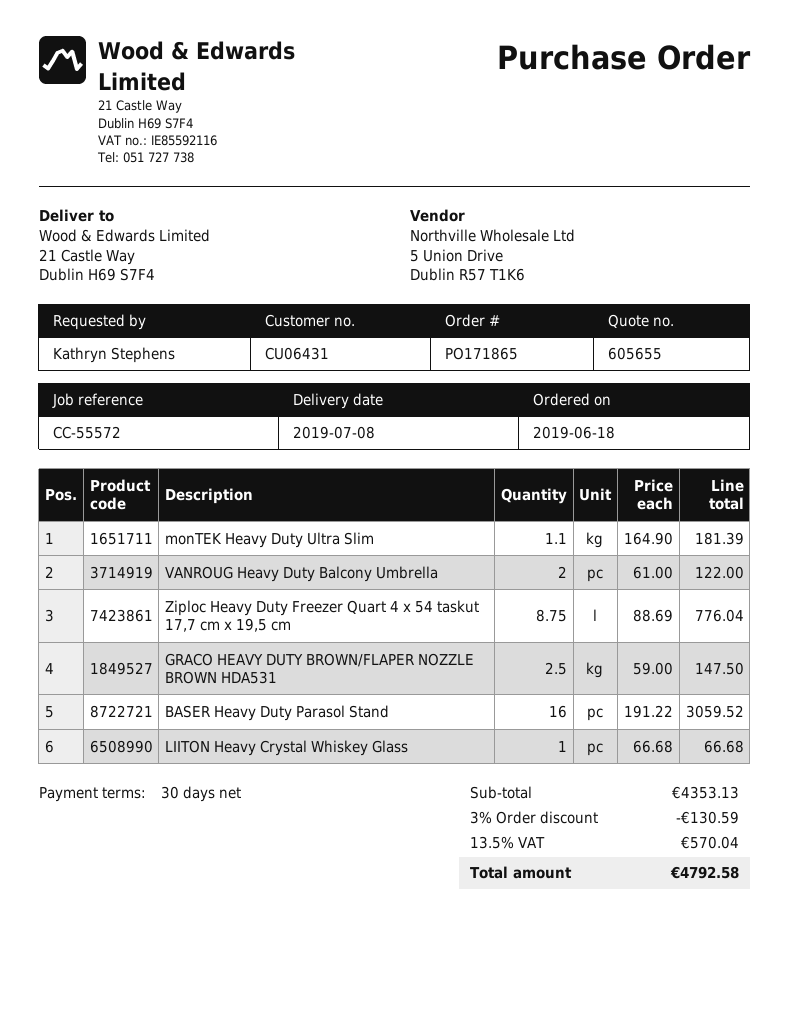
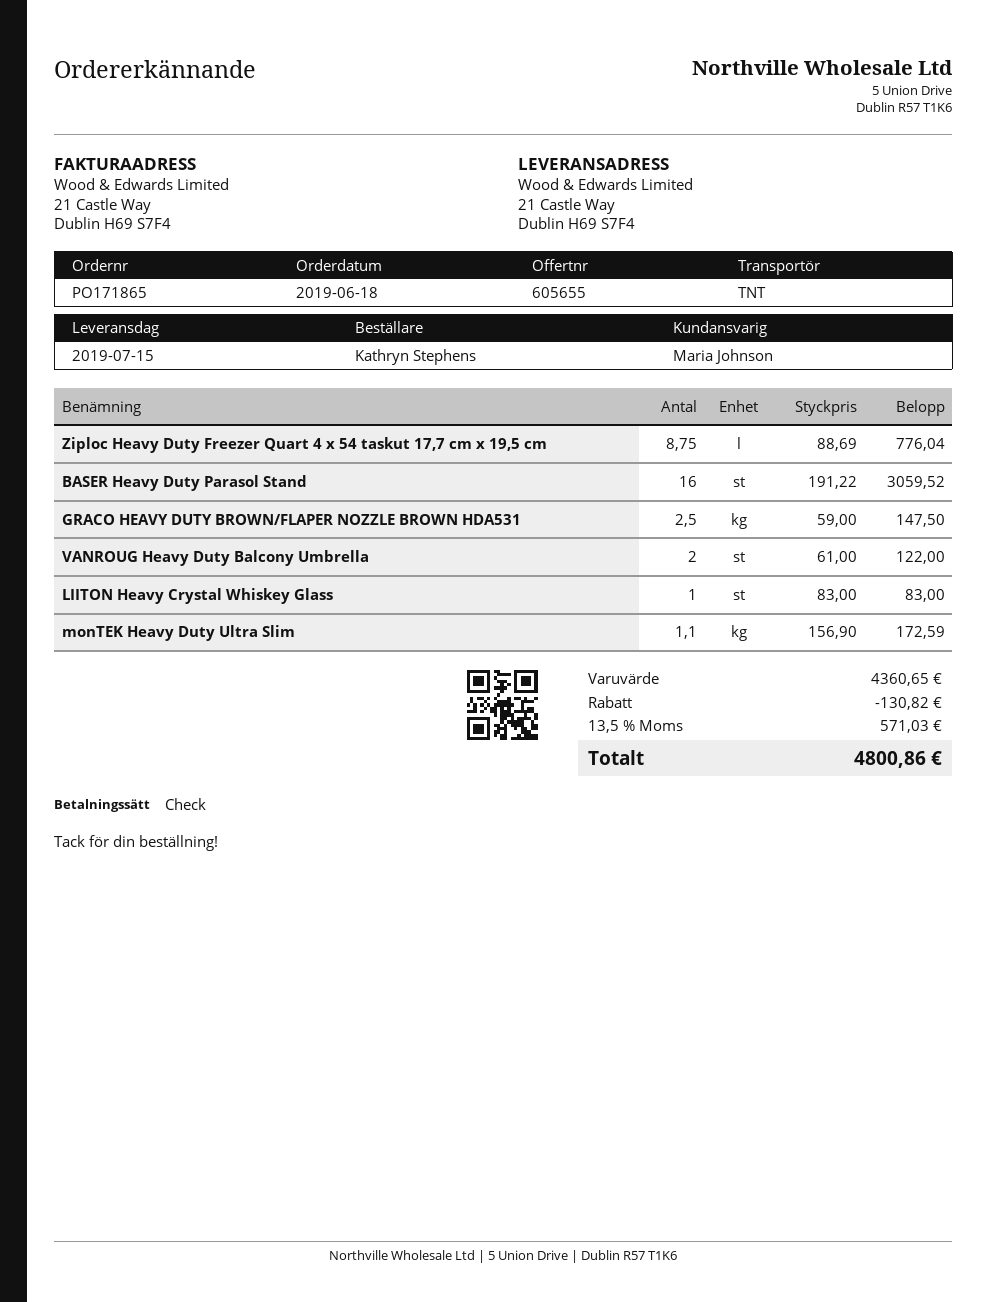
delivery date: 2019-07-08 -> 2019-07-15
monTEK Heavy Duty Ultra Slim: 1.1 x 164.90 = 181.39 -> 1.1 x 156.90 = 172.59
LIITON Heavy Crystal Whiskey Glass: 1 x 66.68 = 66.68 -> 1 x 83.00 = 83.00
subtotal: 4353.13 -> 4360.65
discount: 130.59 -> 130.82
tax: 13.5% = 570.04 -> 13.5% = 571.03
total: 4792.58 -> 4800.86

